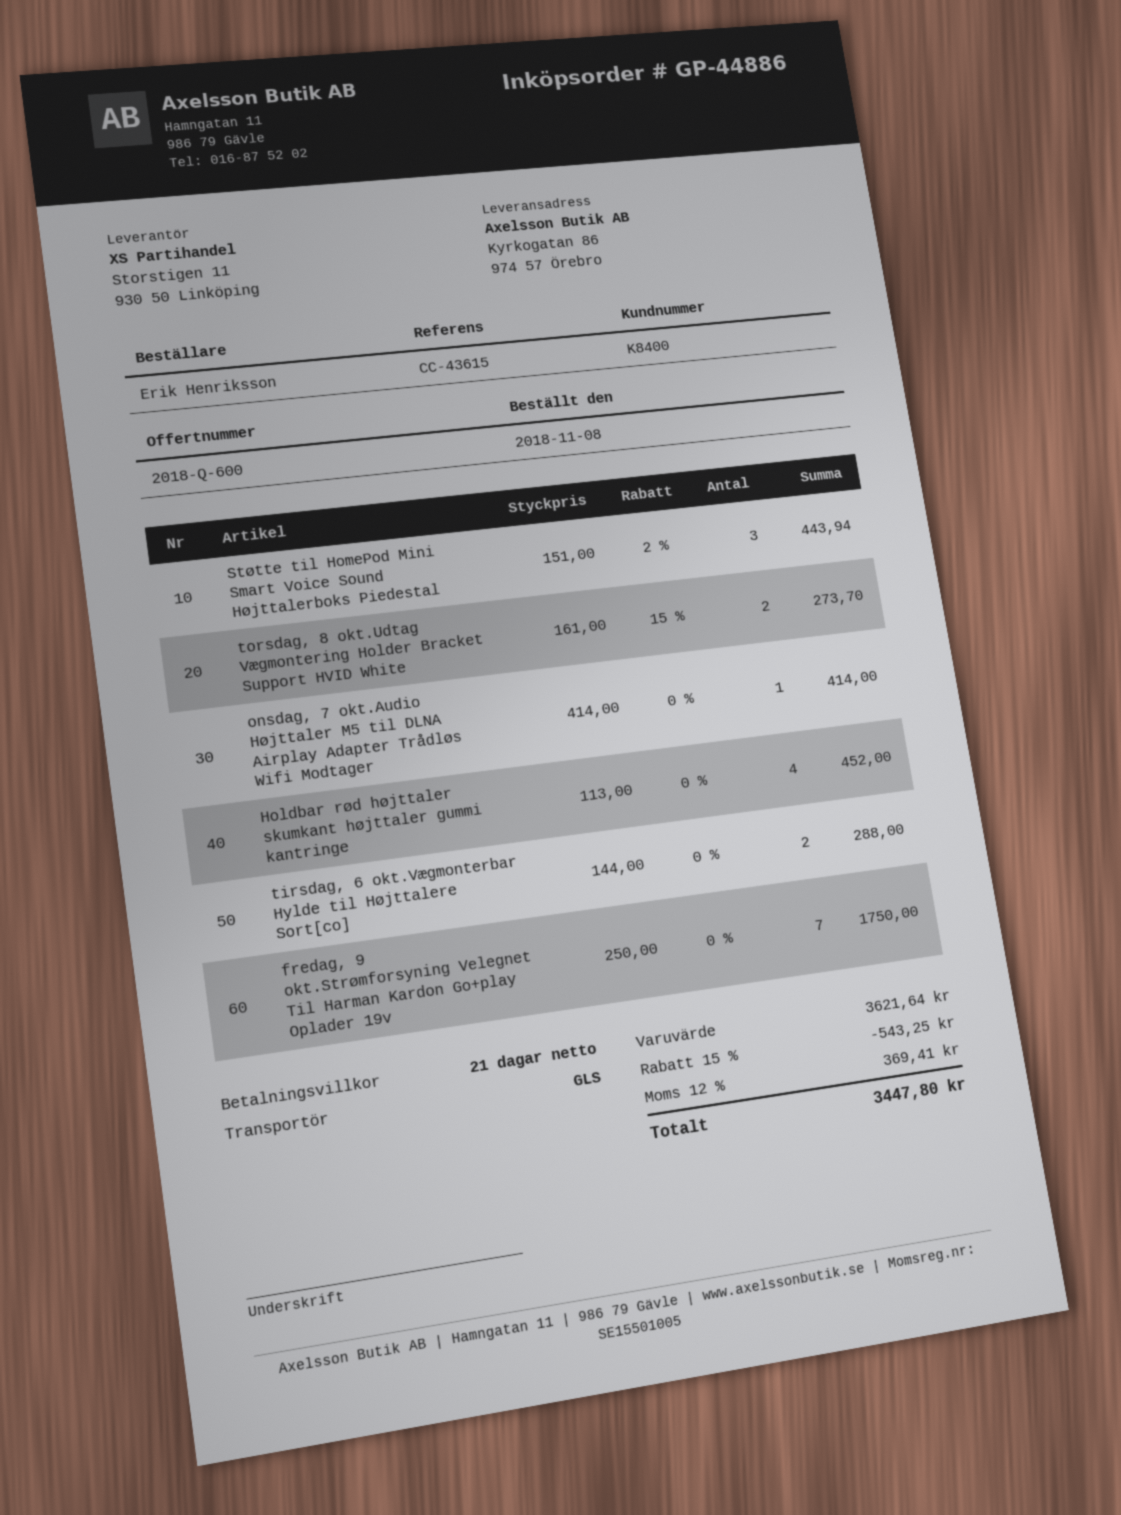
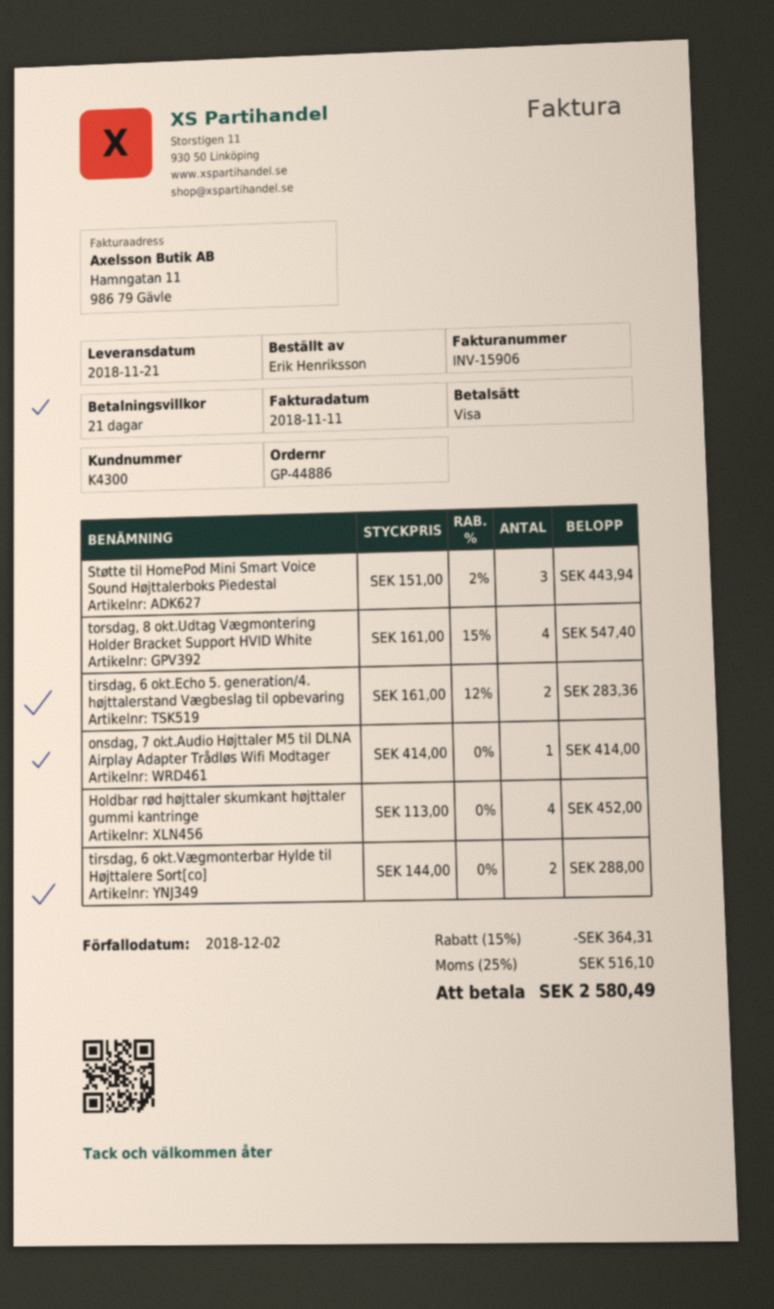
customer number: K8400 -> K4300
torsdag, 8 okt.Udtag Vægmontering Holder Bracket Support HVID White: 2 x 161.00 - 15% = 273.70 -> 4 x 161.00 - 15% = 547.40
fredag, 9 okt.Strømforsyning Velegnet Til Harman Kardon Go+play Oplader 19v: 7 x 250.00 = 1750.00 -> none
tirsdag, 6 okt.Echo 5. generation/4. højttalerstand Vægbeslag til opbevaring: none -> 2 x 161.00 - 12% = 283.36
discount: 15% = 543.25 -> 15% = 364.31
tax: 12% = 369.41 -> 25% = 516.10
total: 3447.80 -> 2580.49

